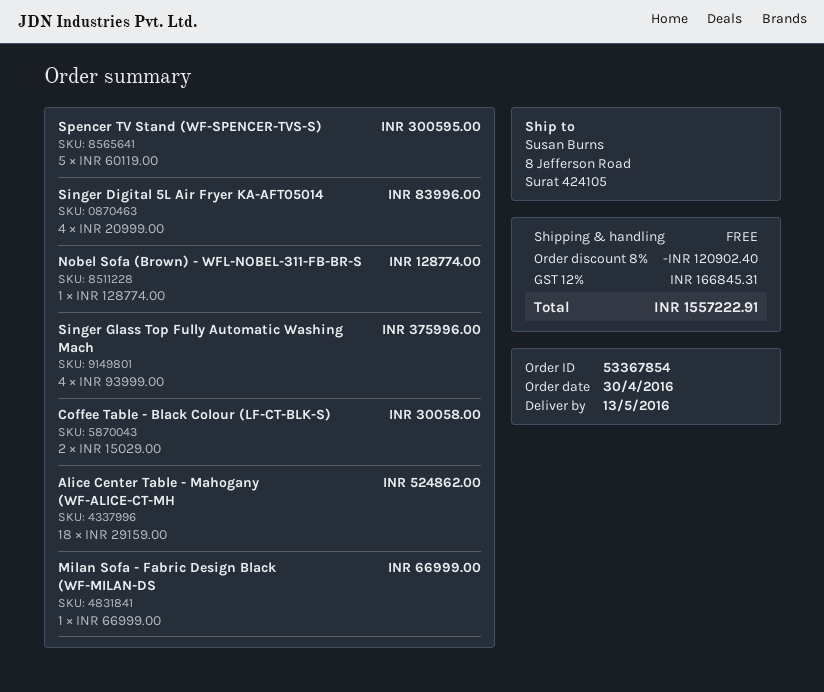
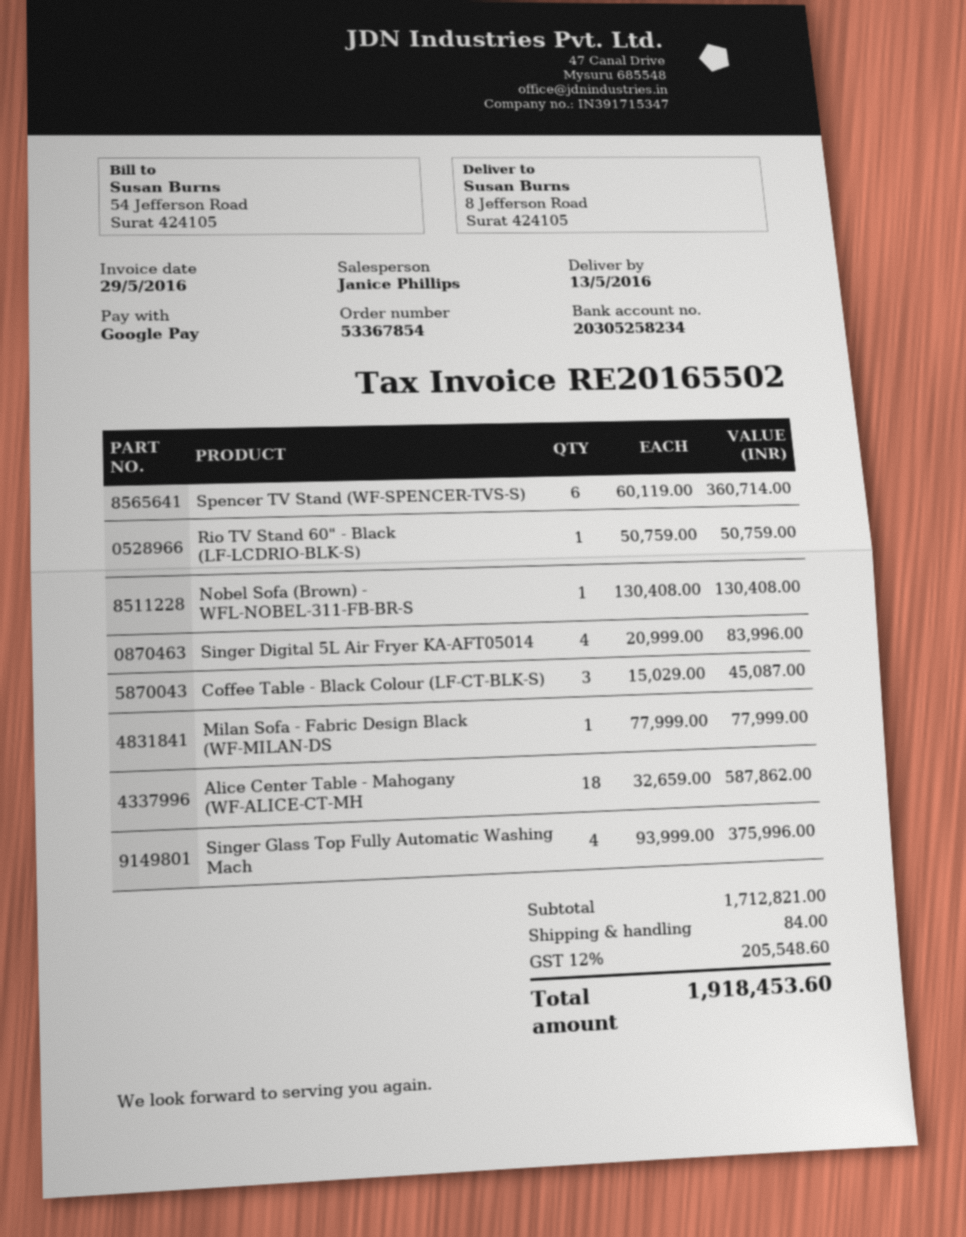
Spencer TV Stand (WF-SPENCER-TVS-S): 5 x 60119.00 = 300595.00 -> 6 x 60119.00 = 360714.00
Nobel Sofa (Brown) - WFL-NOBEL-311-FB-BR-S: 1 x 128774.00 = 128774.00 -> 1 x 130408.00 = 130408.00
Coffee Table - Black Colour (LF-CT-BLK-S): 2 x 15029.00 = 30058.00 -> 3 x 15029.00 = 45087.00
Alice Center Table - Mahogany (WF-ALICE-CT-MH: 18 x 29159.00 = 524862.00 -> 18 x 32659.00 = 587862.00
Milan Sofa - Fabric Design Black (WF-MILAN-DS: 1 x 66999.00 = 66999.00 -> 1 x 77999.00 = 77999.00
Rio TV Stand 60" - Black (LF-LCDRIO-BLK-S): none -> 1 x 50759.00 = 50759.00
discount: 8% = 120902.40 -> none
shipping: 0.00 -> 84.00
tax: 12% = 166845.31 -> 12% = 205548.60
total: 1557222.91 -> 1918453.60

